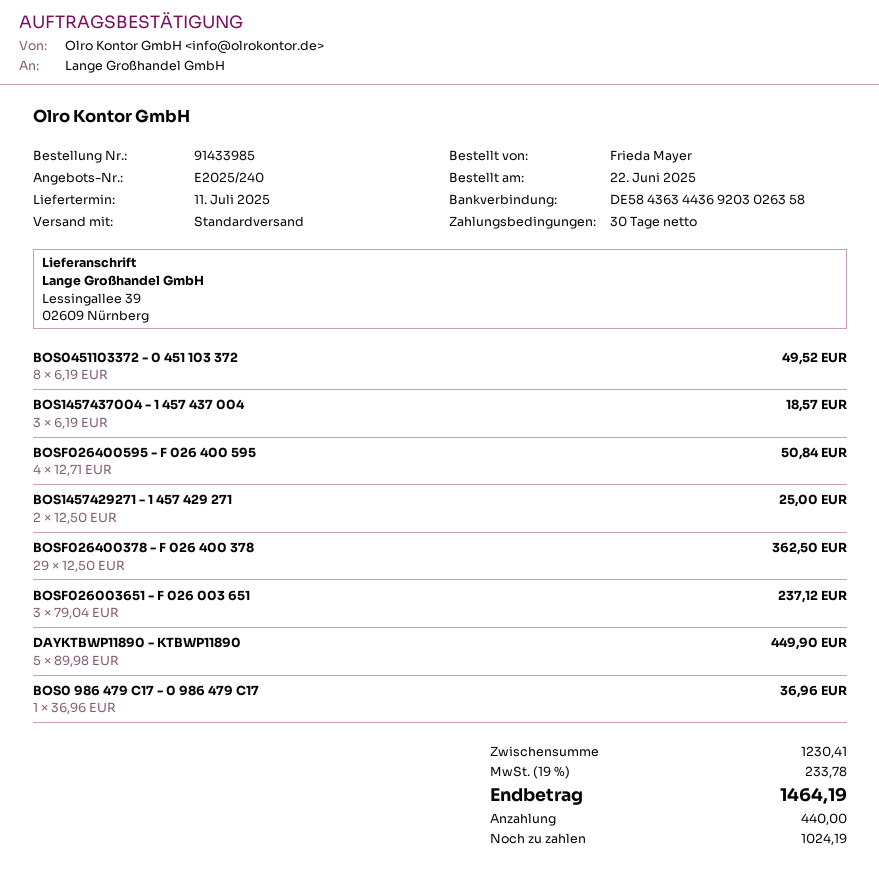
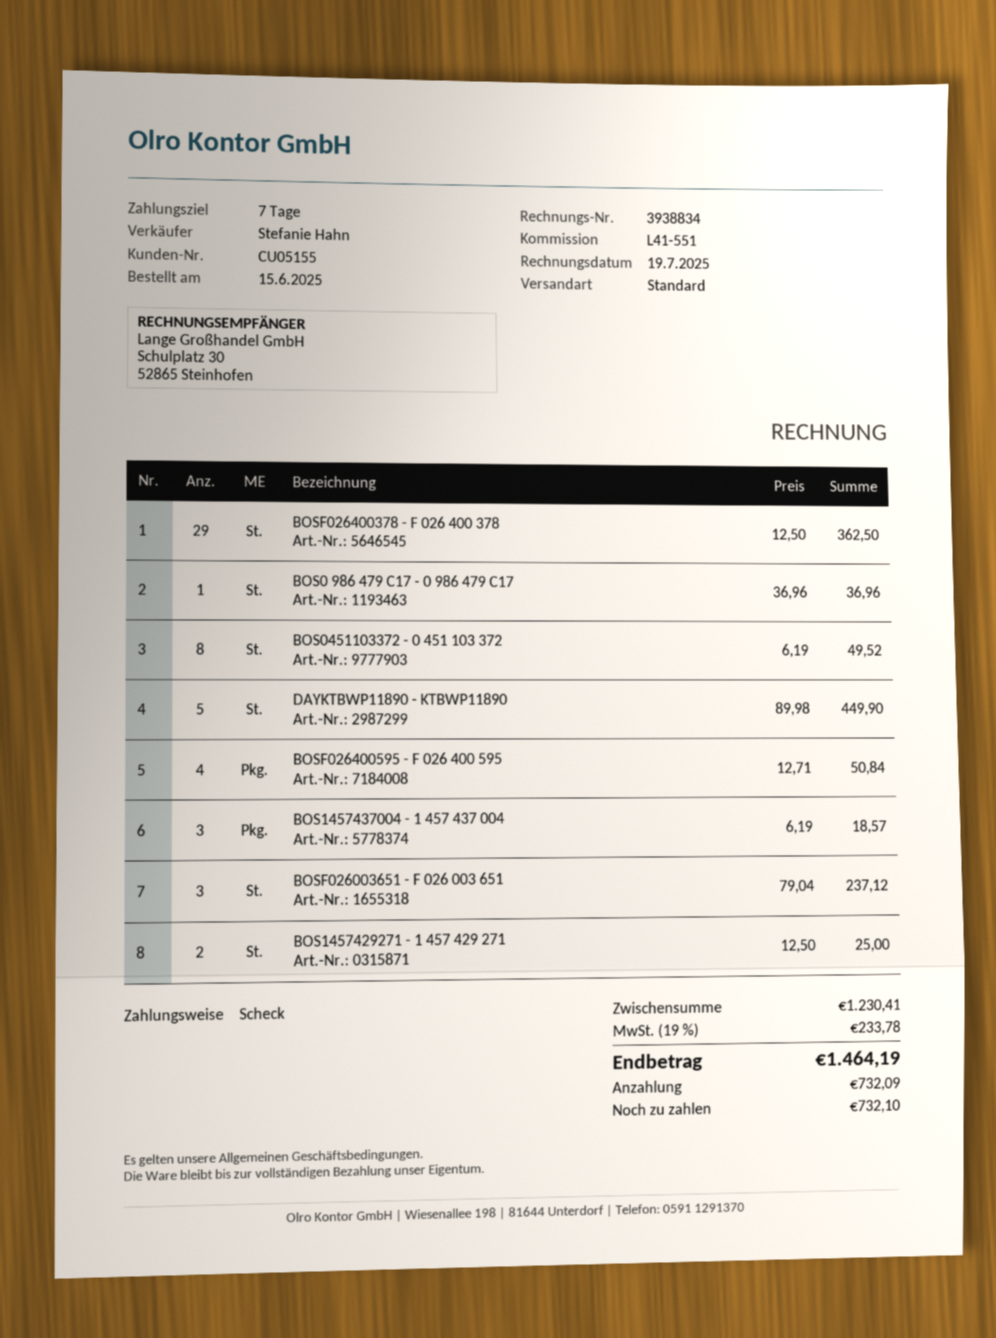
order date: 2025-06-22 -> 2025-06-15
payment terms: 30 days -> 7 days
deposit: 440.00 -> 732.09
balance: 1024.19 -> 732.10

